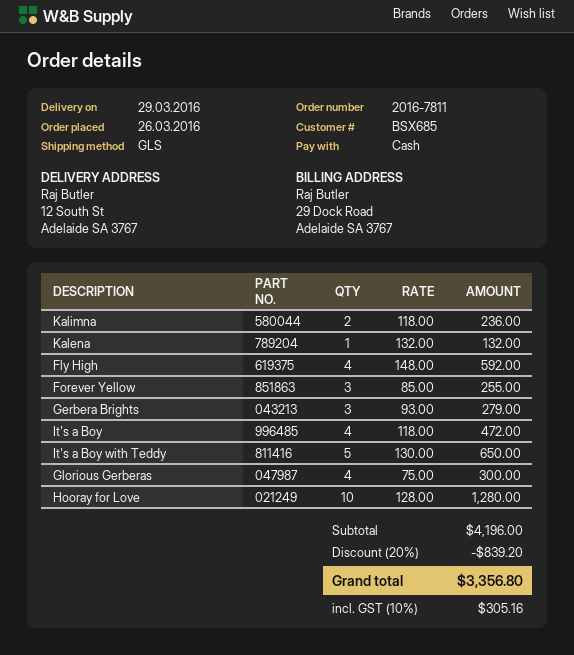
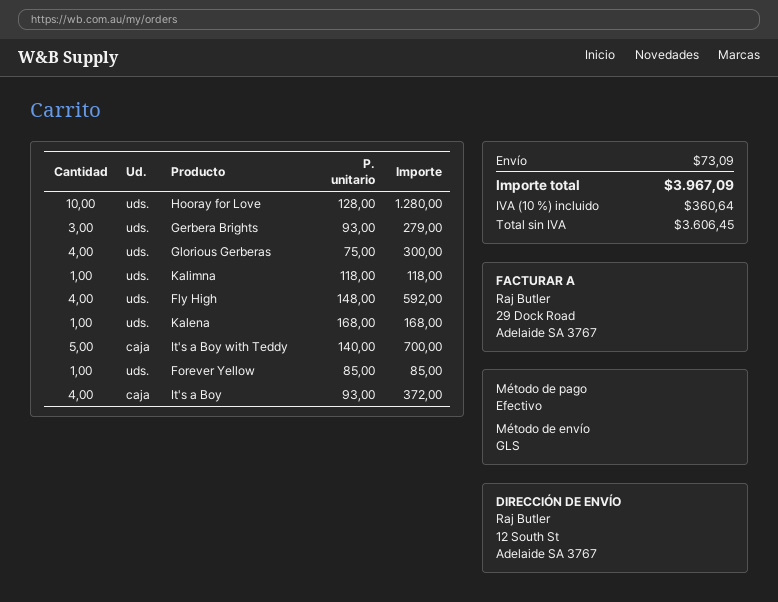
Kalimna: 2 x 118.00 = 236.00 -> 1 x 118.00 = 118.00
Kalena: 1 x 132.00 = 132.00 -> 1 x 168.00 = 168.00
Forever Yellow: 3 x 85.00 = 255.00 -> 1 x 85.00 = 85.00
It's a Boy: 4 x 118.00 = 472.00 -> 4 x 93.00 = 372.00
It's a Boy with Teddy: 5 x 130.00 = 650.00 -> 5 x 140.00 = 700.00
discount: 20% = 839.20 -> none
shipping: none -> 73.09
tax: 10% = 305.16 -> 10% = 360.64
total: 3356.80 -> 3967.09

